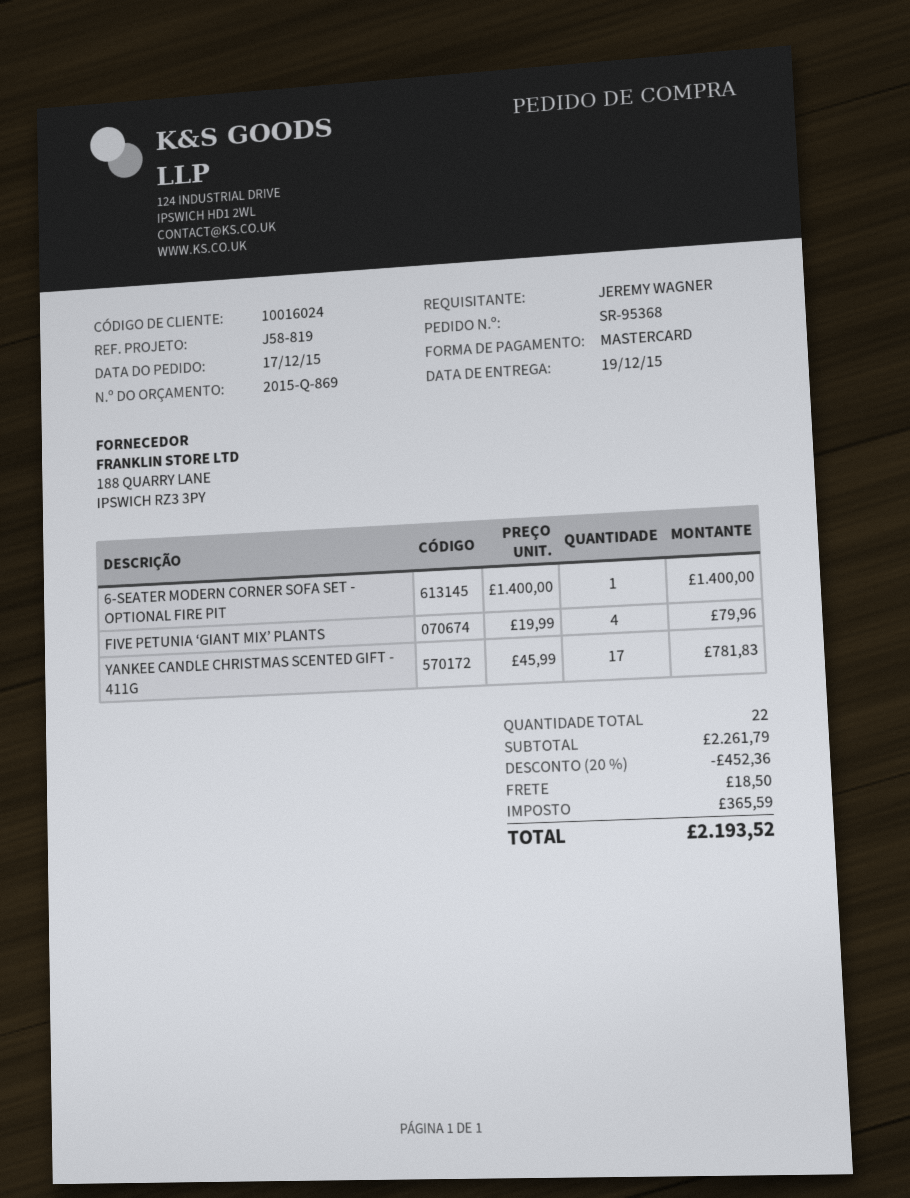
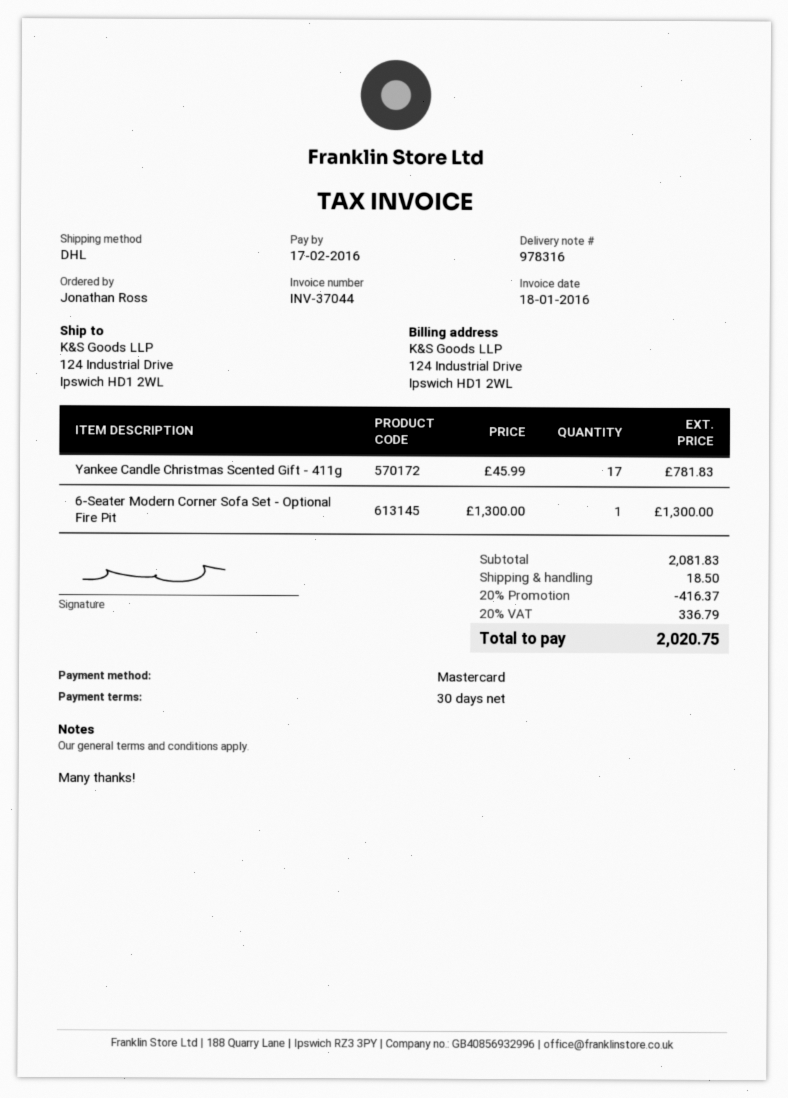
ordered by: JEREMY WAGNER -> Jonathan Ross
6-SEATER MODERN CORNER SOFA SET - OPTIONAL FIRE PIT: 1 x 1400.00 = 1400.00 -> 1 x 1300.00 = 1300.00
FIVE PETUNIA ‘GIANT MIX’ PLANTS: 4 x 19.99 = 79.96 -> none
subtotal: 2261.79 -> 2081.83
discount: 20% = 452.36 -> 20% = 416.37
tax: 365.59 -> 336.79
total: 2193.52 -> 2020.75

